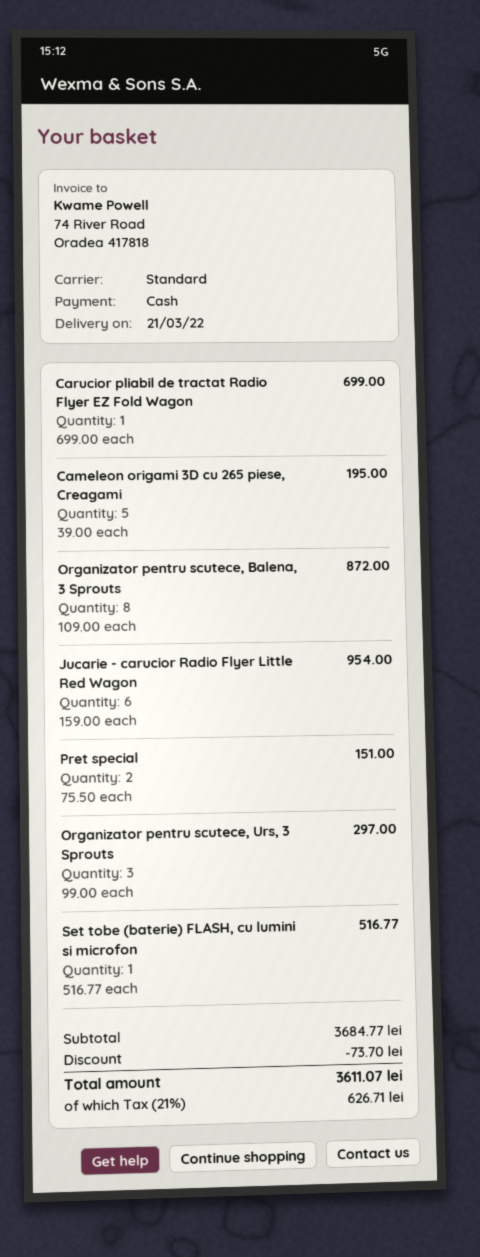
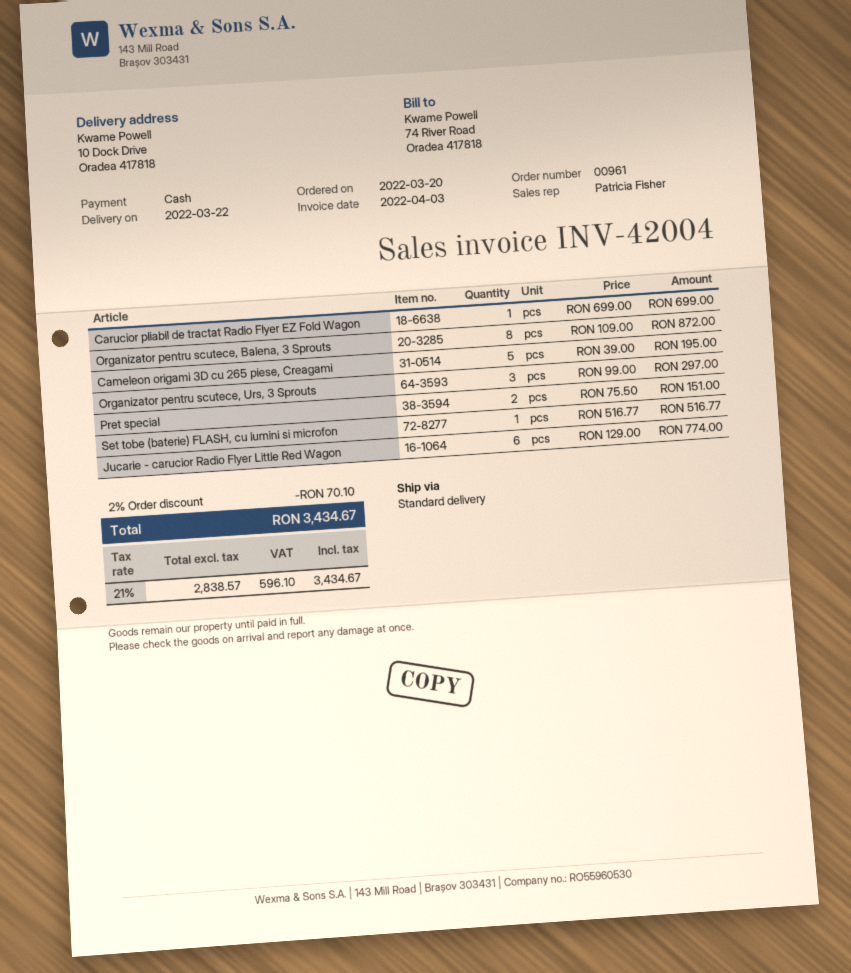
delivery date: 2022-03-21 -> 2022-03-22
Jucarie - carucior Radio Flyer Little Red Wagon: 6 x 159.00 = 954.00 -> 6 x 129.00 = 774.00
discount: 73.70 -> 70.10
tax: 21% = 626.71 -> 21% = 596.10
total: 3611.07 -> 3434.67

